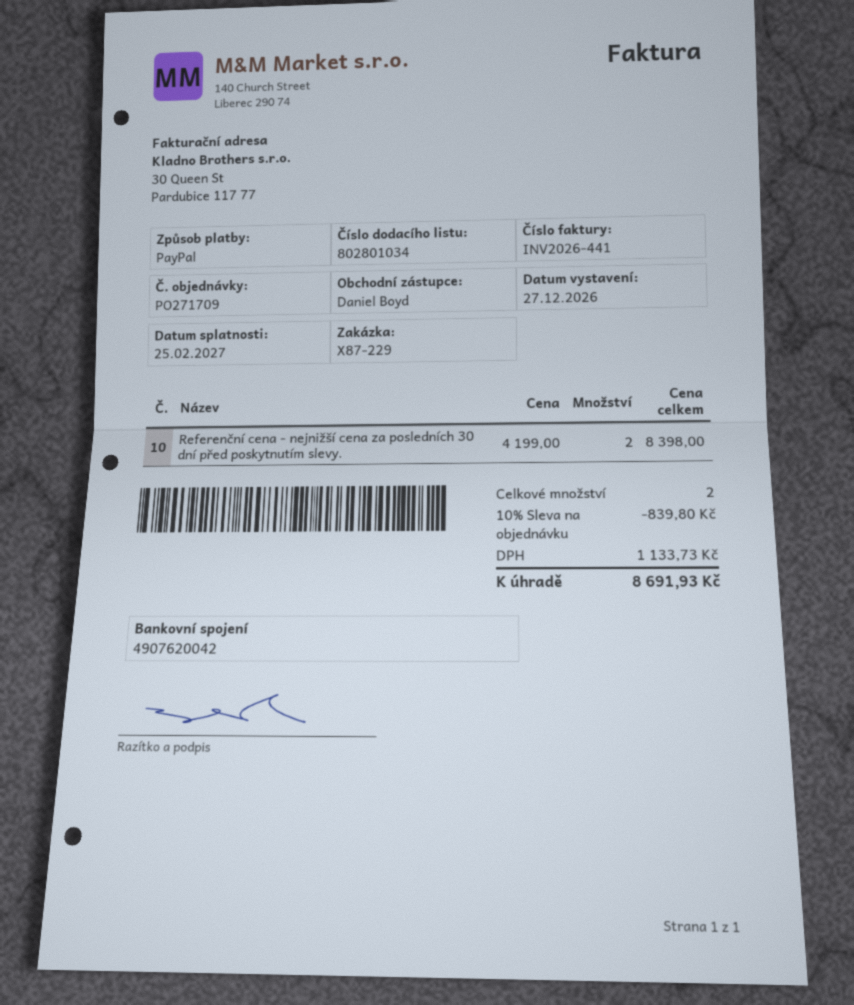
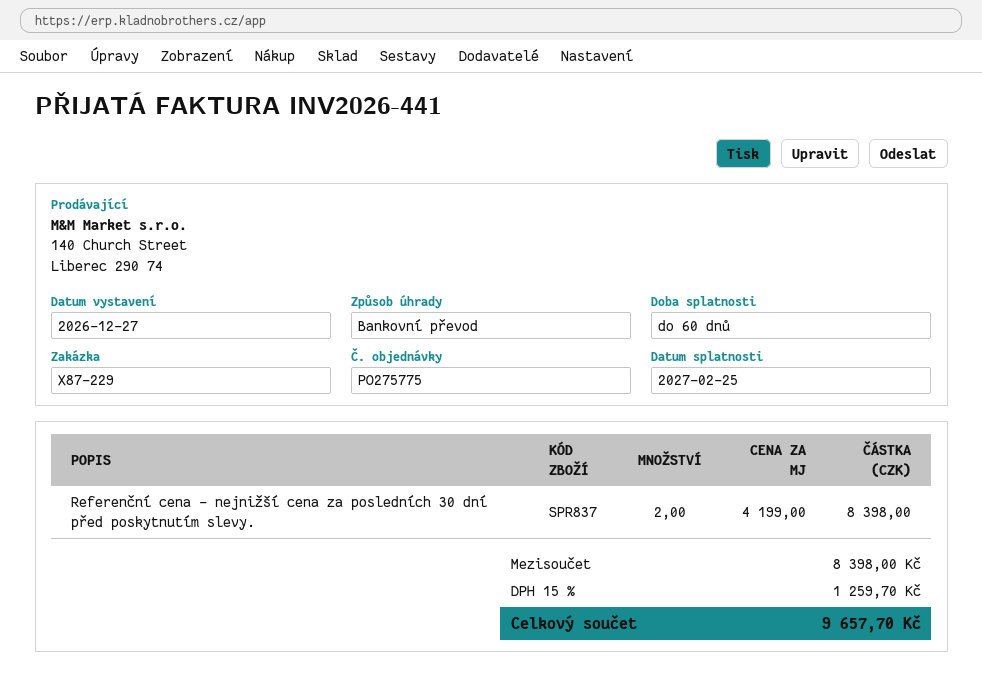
order number: PO271709 -> PO275775
payment method: PayPal -> bank transfer
discount: 10% = 839.80 -> none
tax: 1133.73 -> 1259.70
total: 8691.93 -> 9657.70

